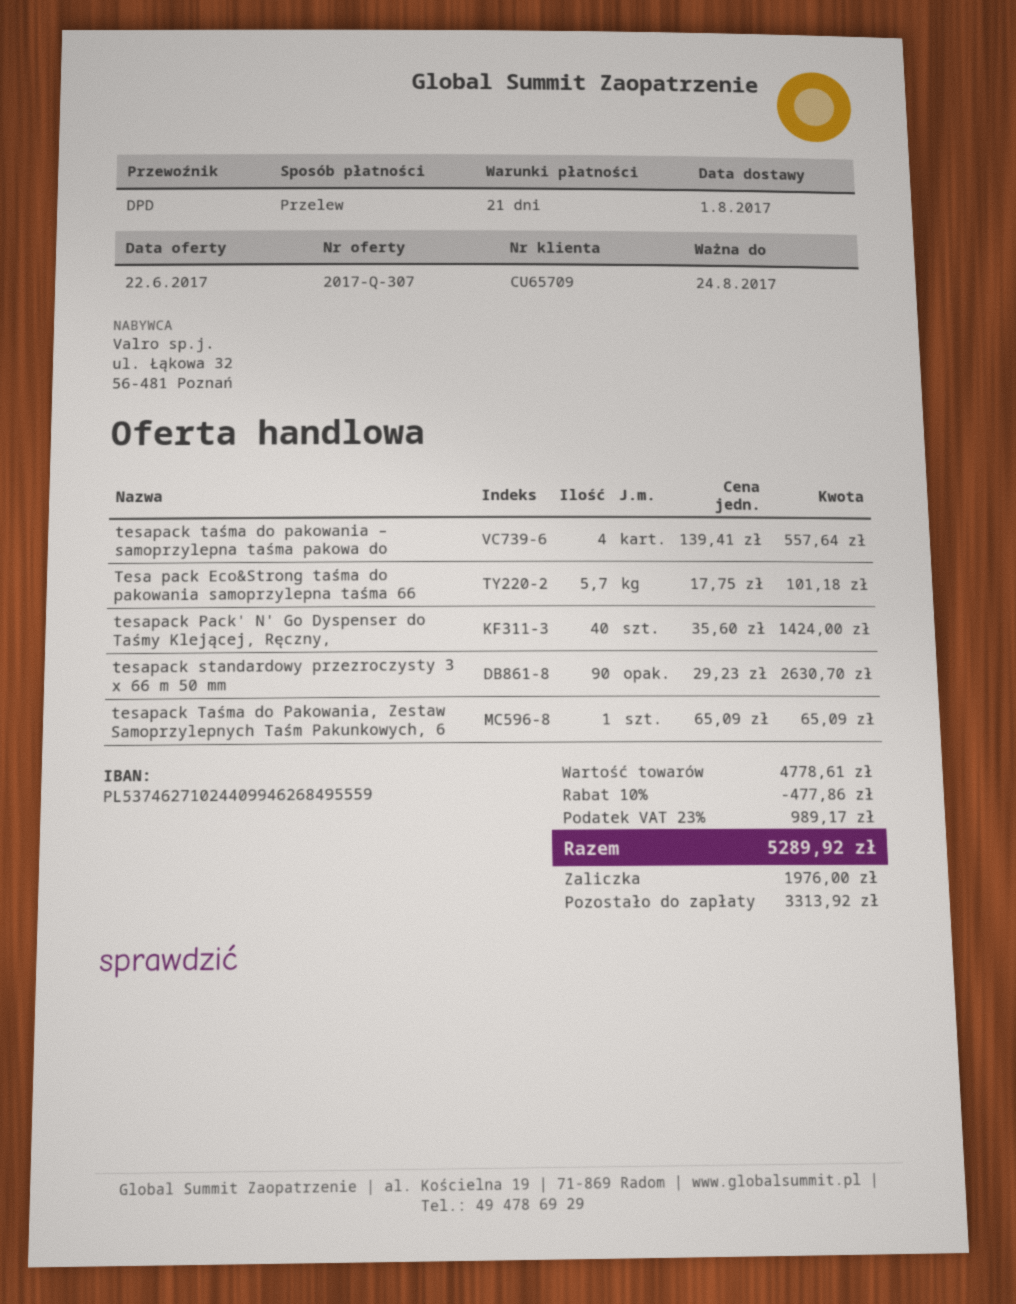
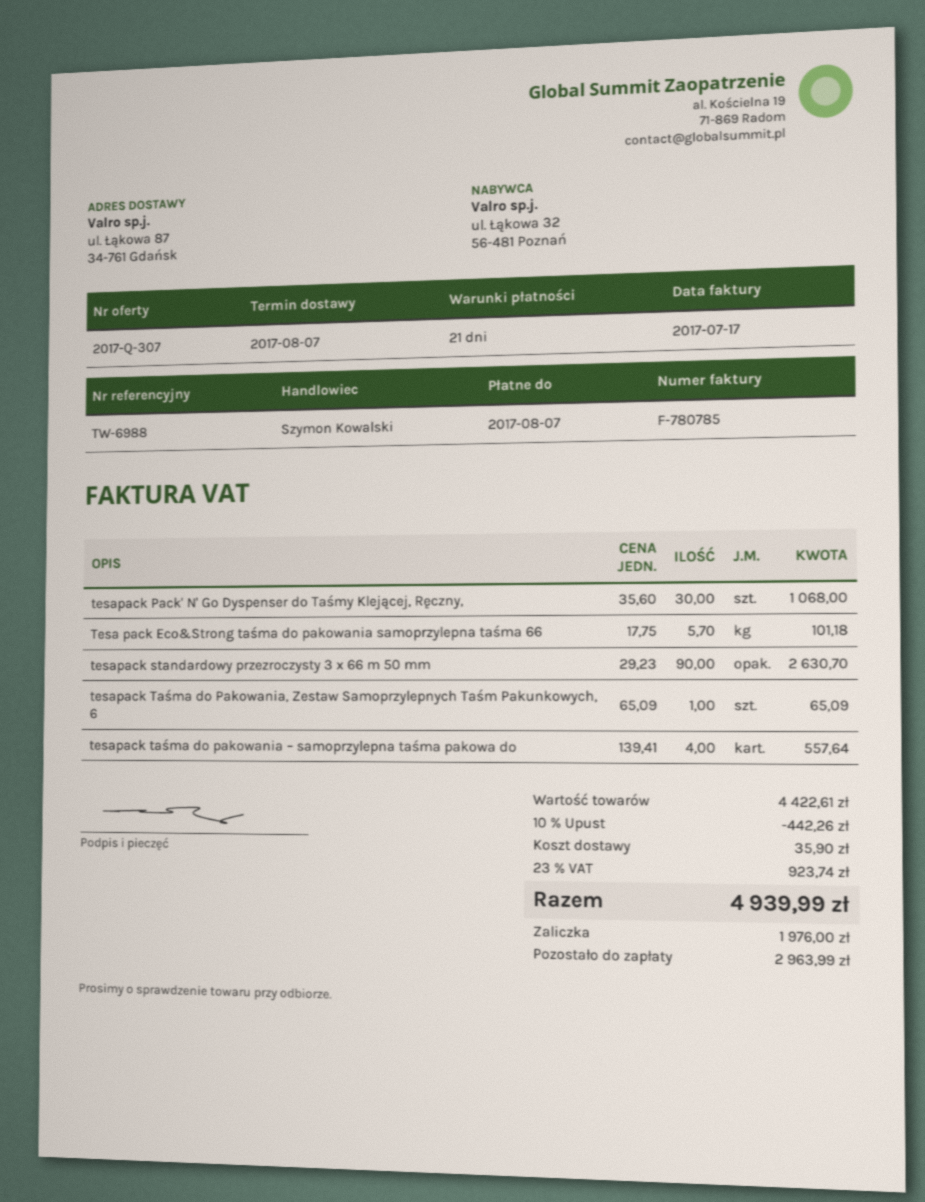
delivery date: 2017-08-01 -> 2017-08-07
tesapack Pack' N' Go Dyspenser do Taśmy Klejącej, Ręczny,: 40 x 35.60 = 1424.00 -> 30 x 35.60 = 1068.00
subtotal: 4778.61 -> 4422.61
discount: 10% = 477.86 -> 10% = 442.26
shipping: none -> 35.90
tax: 23% = 989.17 -> 23% = 923.74
total: 5289.92 -> 4939.99
balance: 3313.92 -> 2963.99

